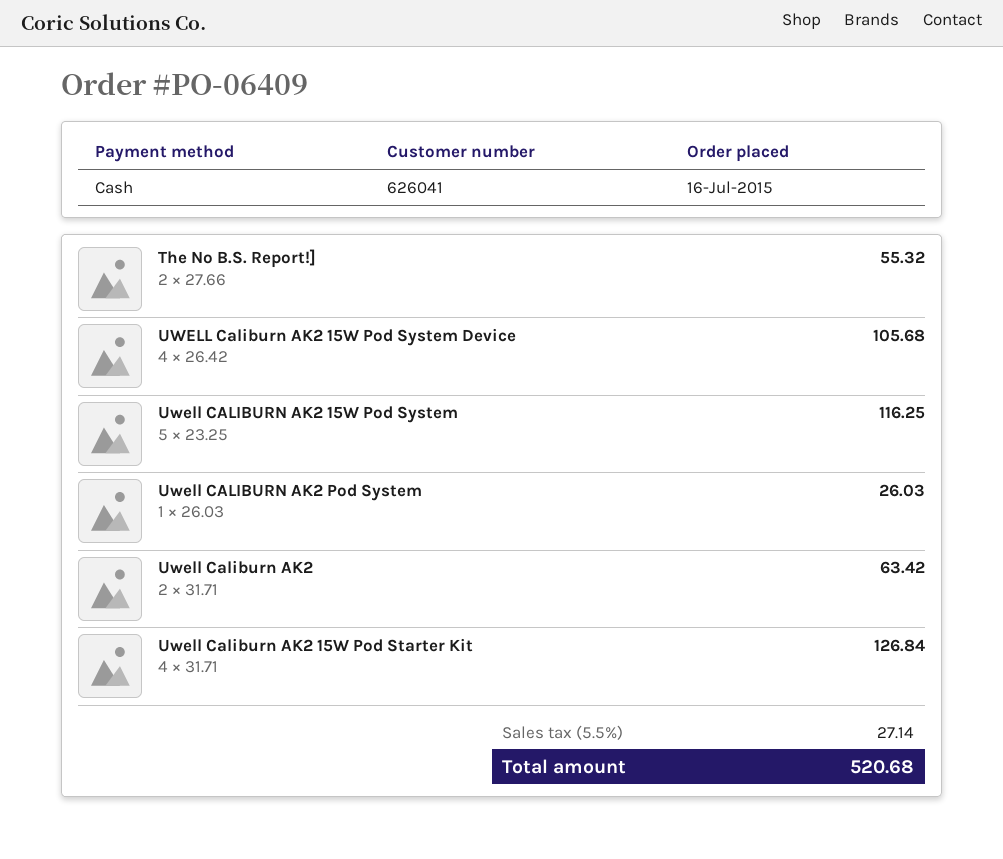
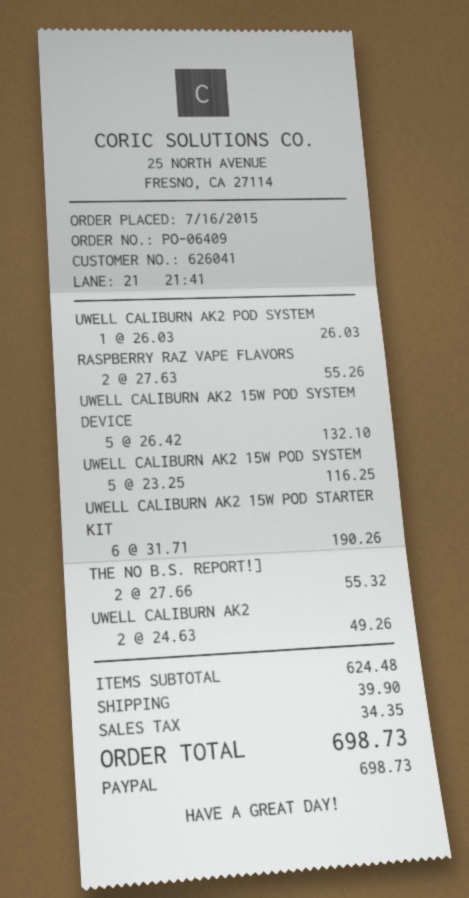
payment method: cash -> PayPal
UWELL Caliburn AK2 15W Pod System Device: 4 x 26.42 = 105.68 -> 5 x 26.42 = 132.10
Uwell Caliburn AK2: 2 x 31.71 = 63.42 -> 2 x 24.63 = 49.26
Uwell Caliburn AK2 15W Pod Starter Kit: 4 x 31.71 = 126.84 -> 6 x 31.71 = 190.26
RASPBERRY RAZ VAPE FLAVORS: none -> 2 x 27.63 = 55.26
shipping: none -> 39.90
tax: 27.14 -> 34.35
total: 520.68 -> 698.73

